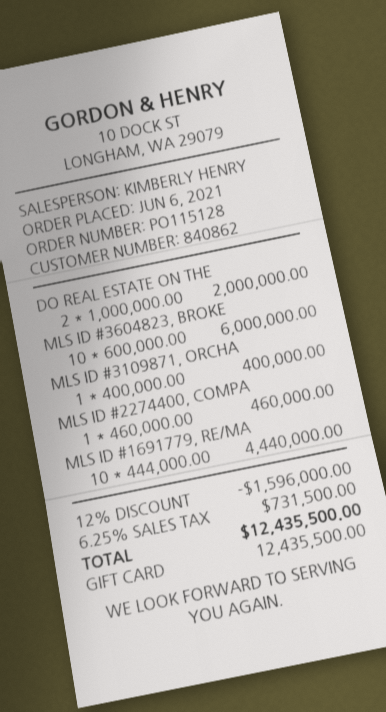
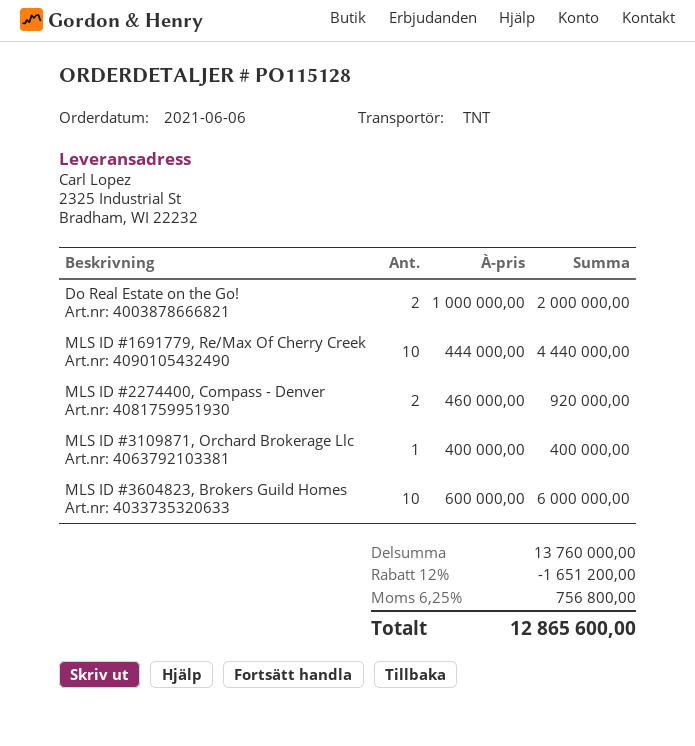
MLS ID #2274400, COMPA: 1 x 460000.00 = 460000.00 -> 2 x 460000.00 = 920000.00
discount: 12% = 1596000.00 -> 12% = 1651200.00
tax: 6.25% = 731500.00 -> 6.25% = 756800.00
total: 12435500.00 -> 12865600.00

